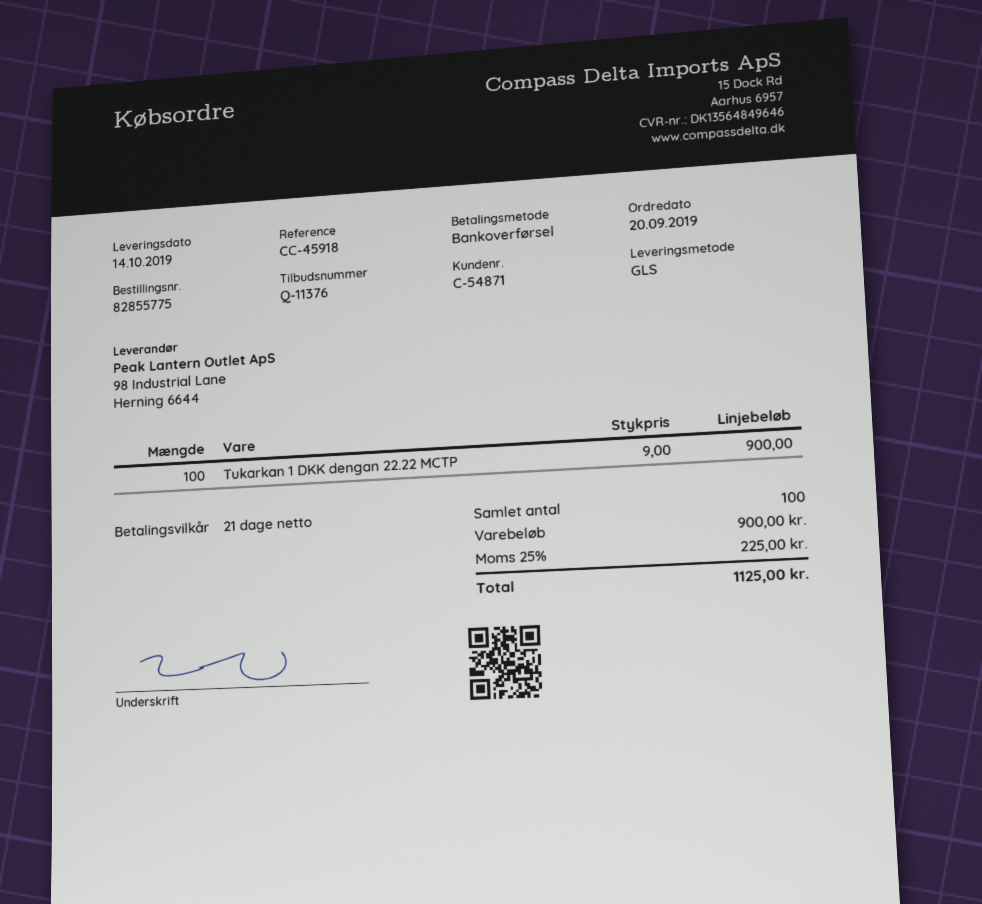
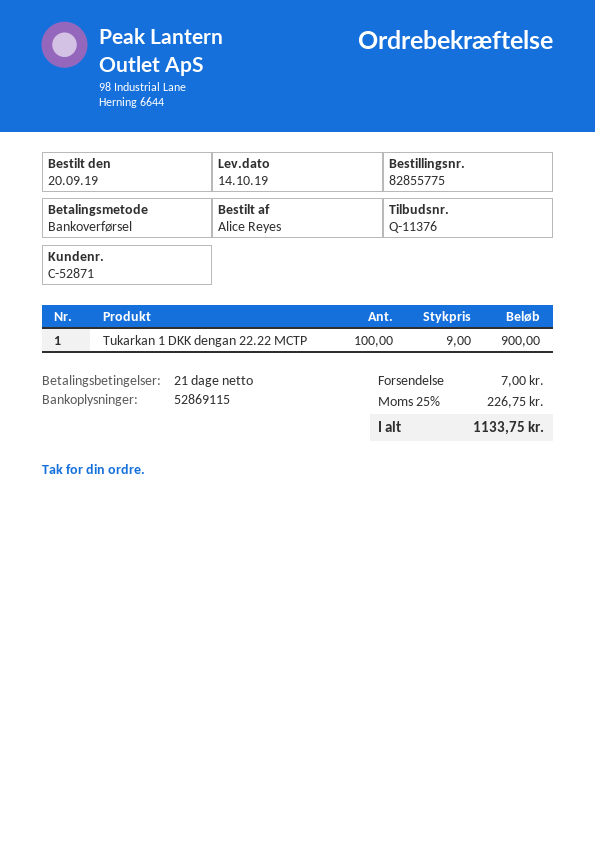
customer number: C-54871 -> C-52871
shipping: none -> 7.00
tax: 25% = 225.00 -> 25% = 226.75
total: 1125.00 -> 1133.75

